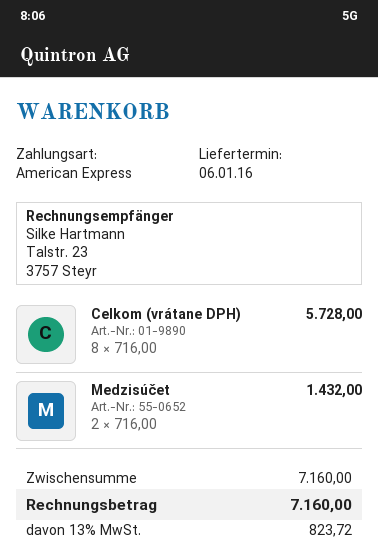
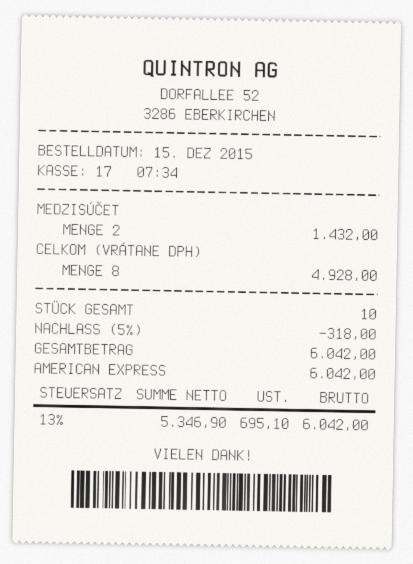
Celkom (vrátane DPH): 8 for 5728.00 -> 8 for 4928.00
discount: none -> 5% = 318.00
tax: 13% = 823.72 -> 13% = 695.10
total: 7160.00 -> 6042.00

